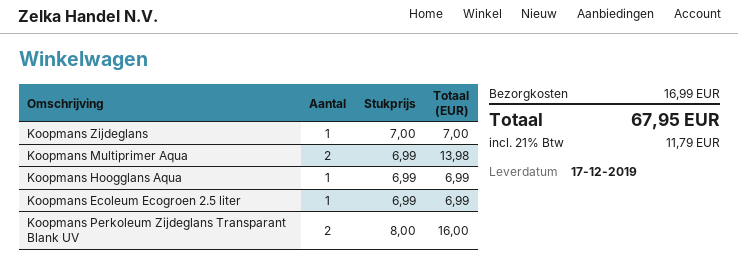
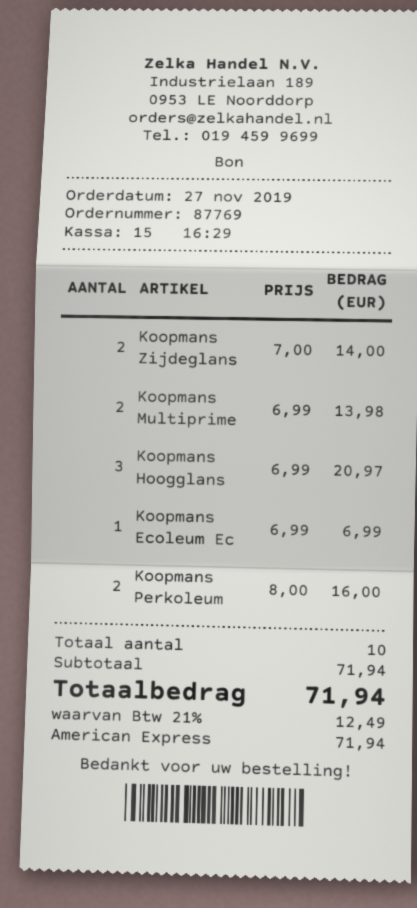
Koopmans Zijdeglans: 1 x 7.00 = 7.00 -> 2 x 7.00 = 14.00
Koopmans Hoogglans Aqua: 1 x 6.99 = 6.99 -> 3 x 6.99 = 20.97
shipping: 16.99 -> none
tax: 21% = 11.79 -> 21% = 12.49
total: 67.95 -> 71.94

